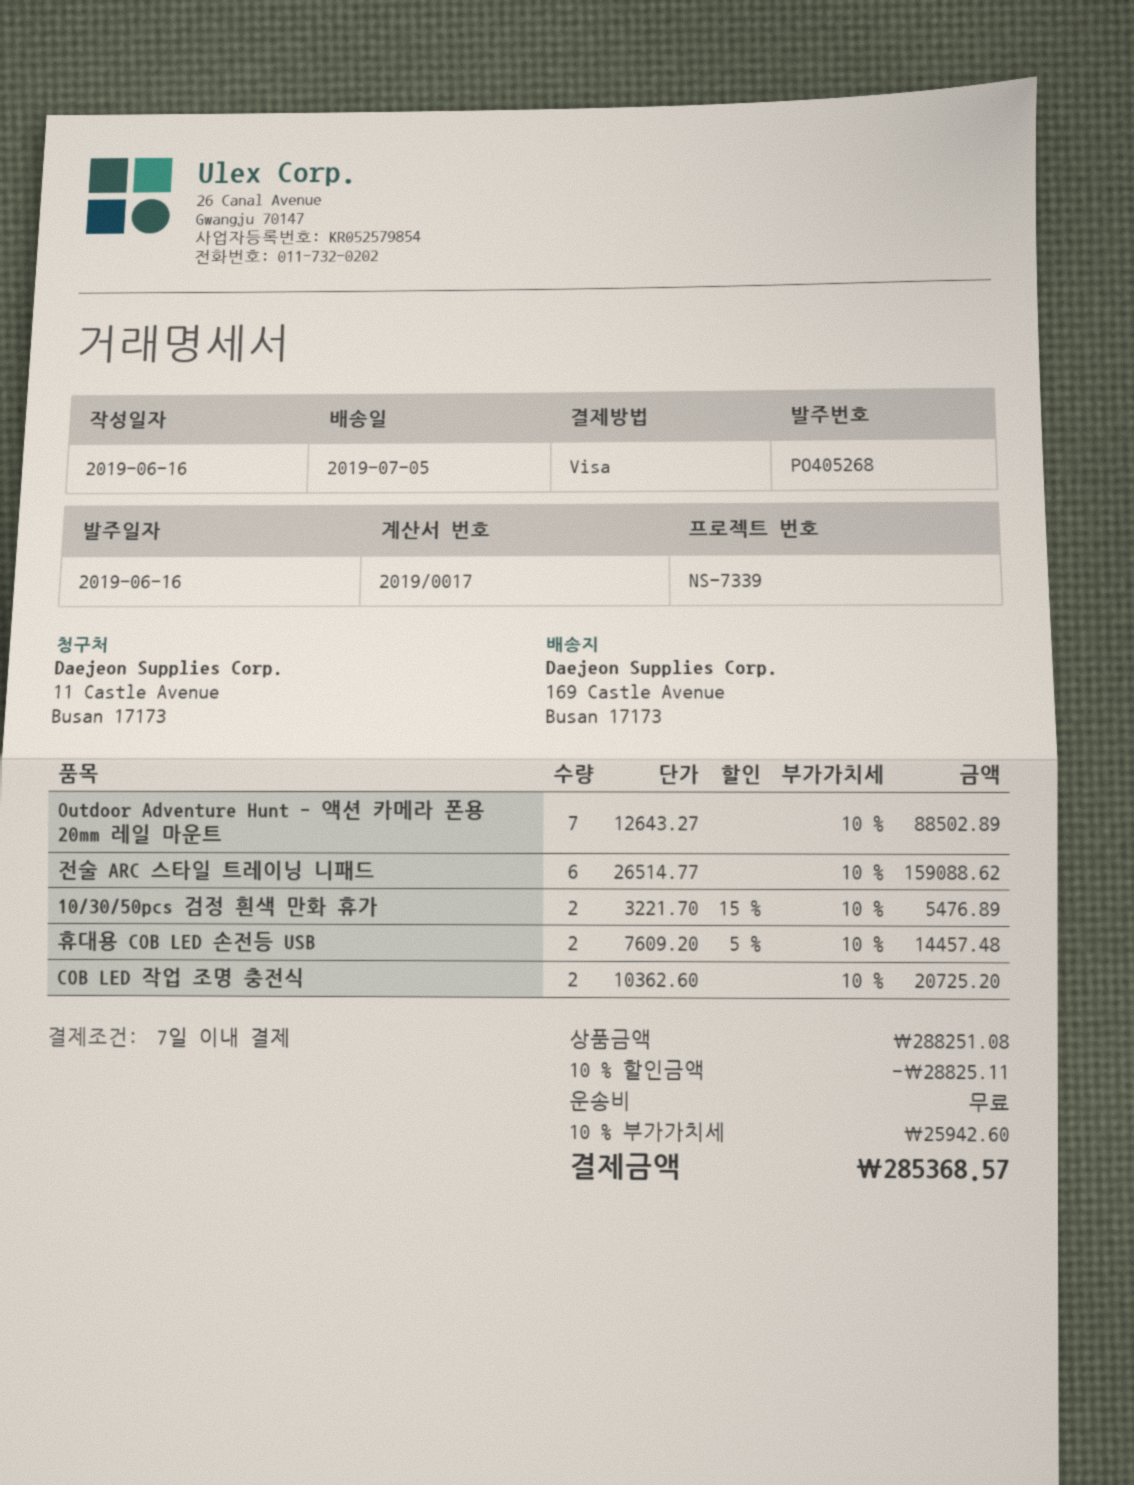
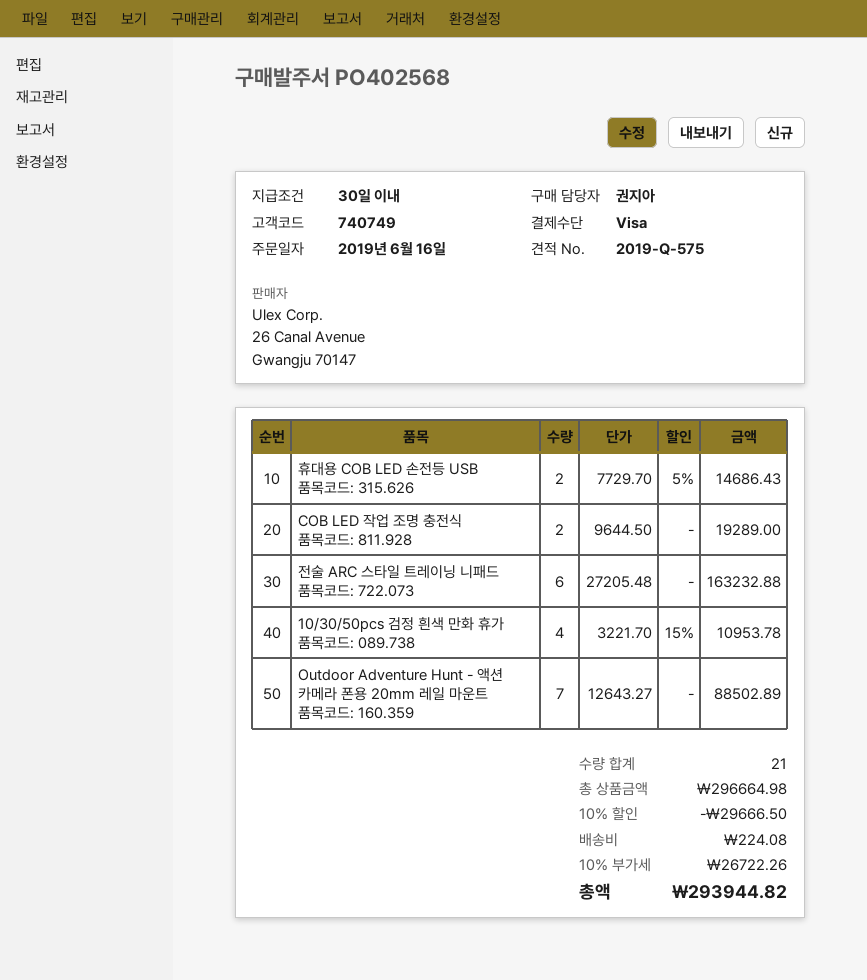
order number: PO405268 -> PO402568
payment terms: 7 days -> 30 days
전술 ARC 스타일 트레이닝 니패드: 6 x 26514.77 = 159088.62 -> 6 x 27205.48 = 163232.88
10/30/50pcs 검정 흰색 만화 휴가: 2 x 3221.70 - 15% = 5476.89 -> 4 x 3221.70 - 15% = 10953.78
휴대용 COB LED 손전등 USB: 2 x 7609.20 - 5% = 14457.48 -> 2 x 7729.70 - 5% = 14686.43
COB LED 작업 조명 충전식: 2 x 10362.60 = 20725.20 -> 2 x 9644.50 = 19289.00
subtotal: 288251.08 -> 296664.98
discount: 10% = 28825.11 -> 10% = 29666.50
shipping: 0.00 -> 224.08
tax: 10% = 25942.60 -> 10% = 26722.26
total: 285368.57 -> 293944.82

